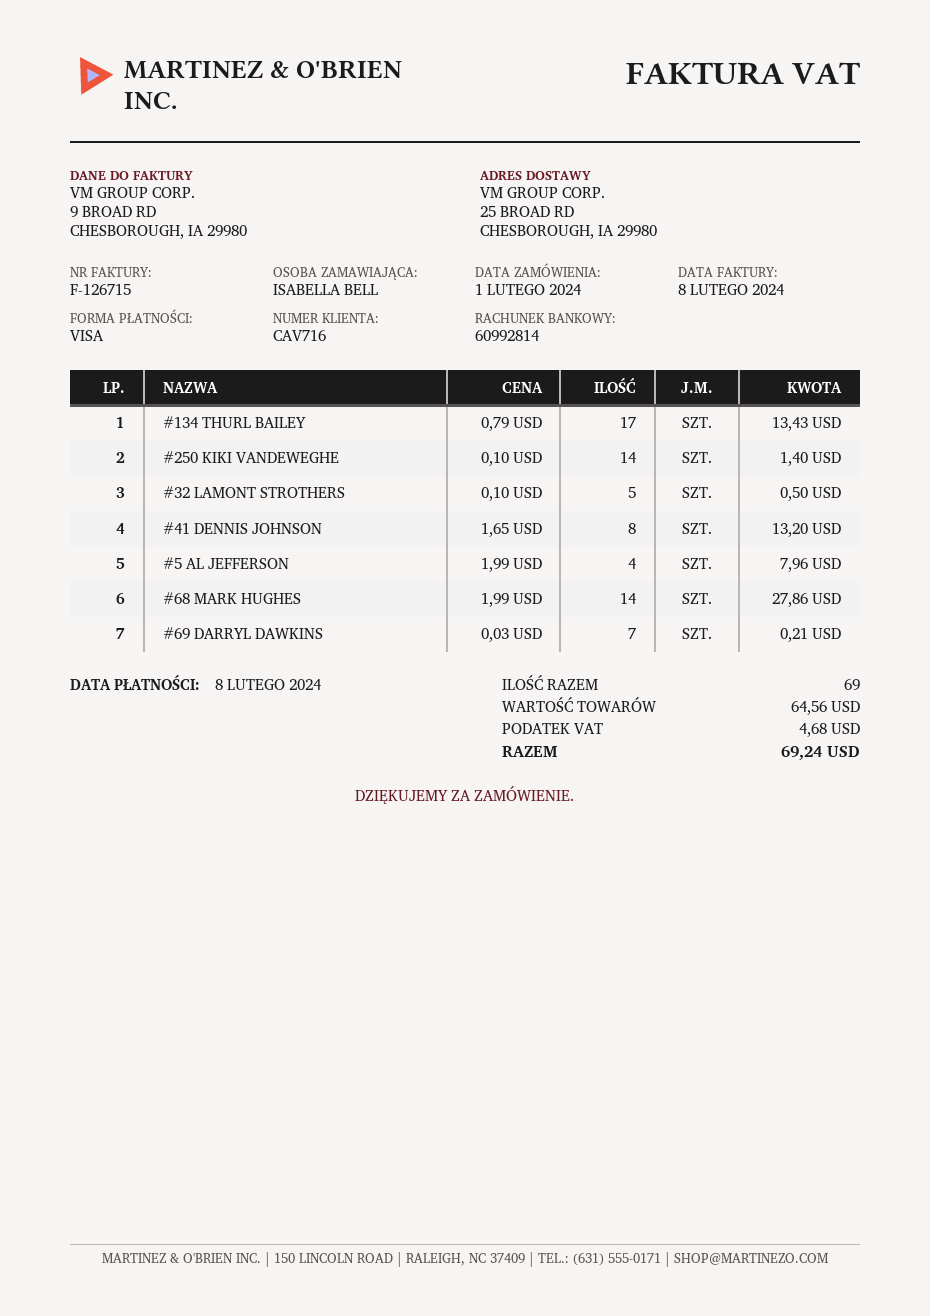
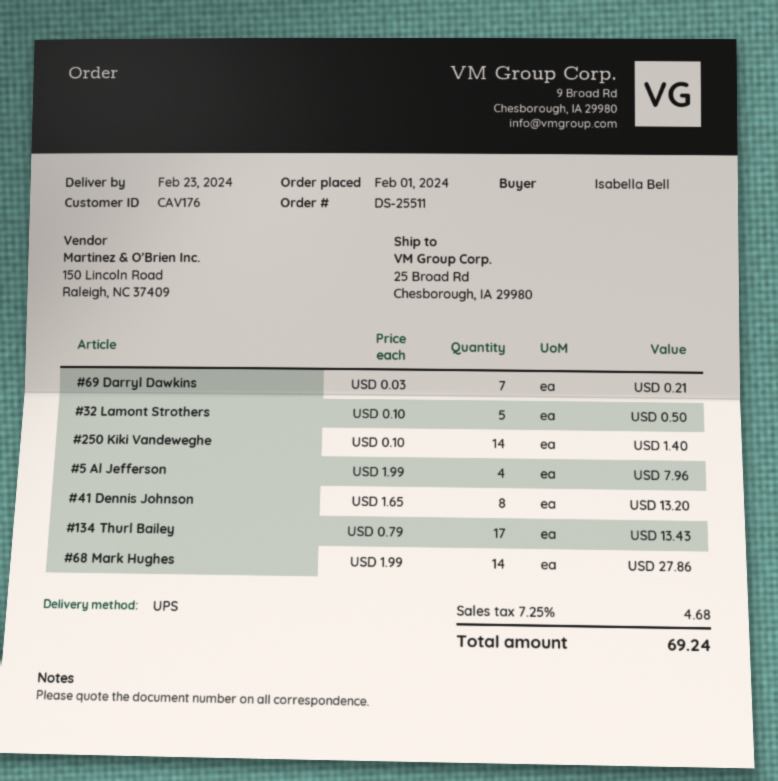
customer number: CAV716 -> CAV176

